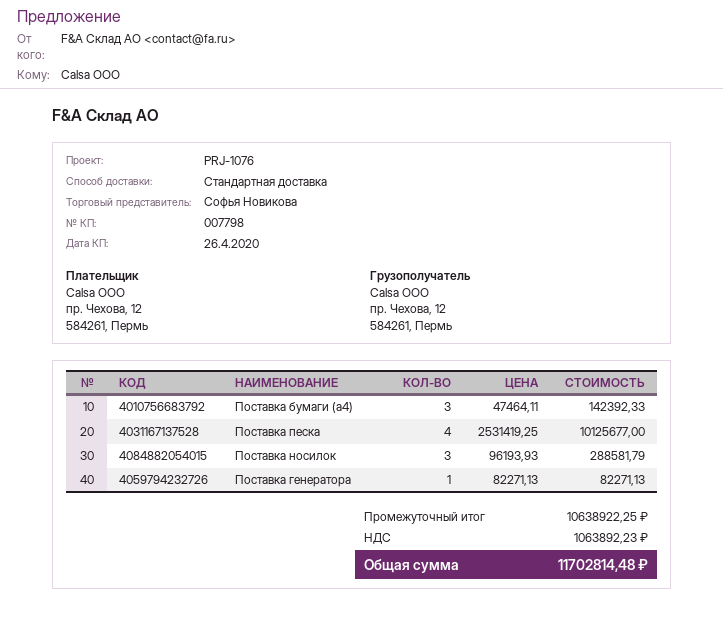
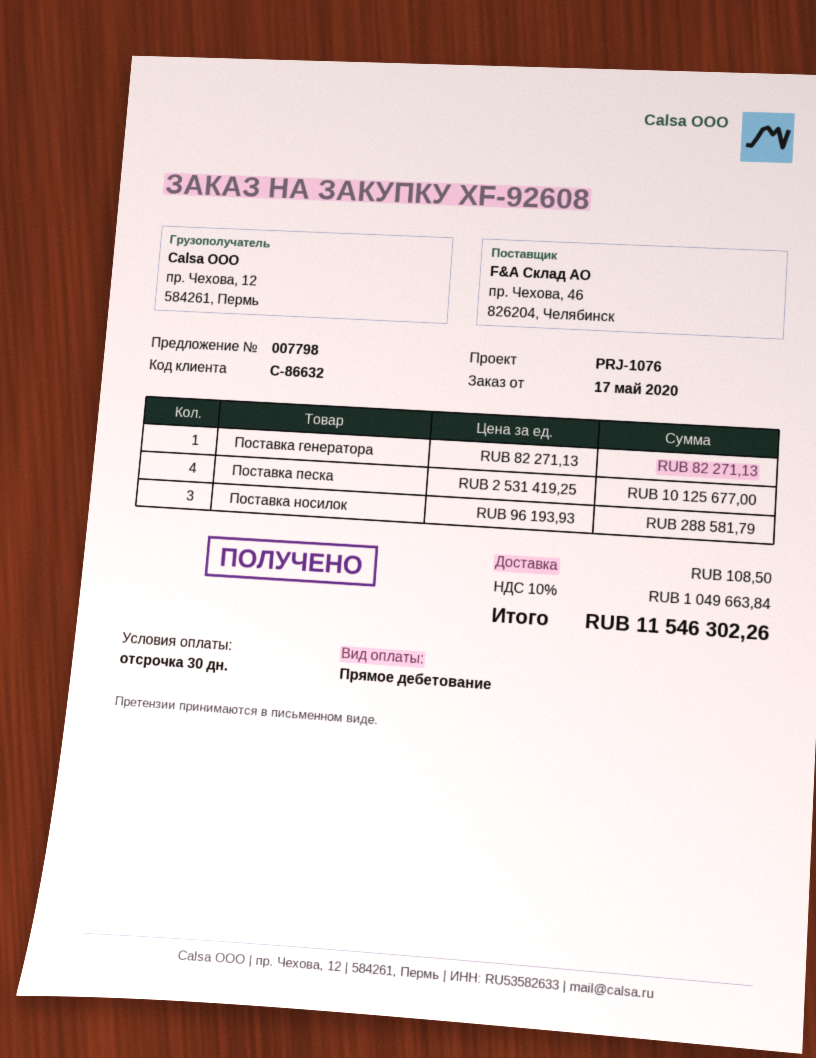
Поставка бумаги (а4): 3 x 47464.11 = 142392.33 -> none
shipping: none -> 108.50
tax: 1063892.23 -> 1049663.84
total: 11702814.48 -> 11546302.26

